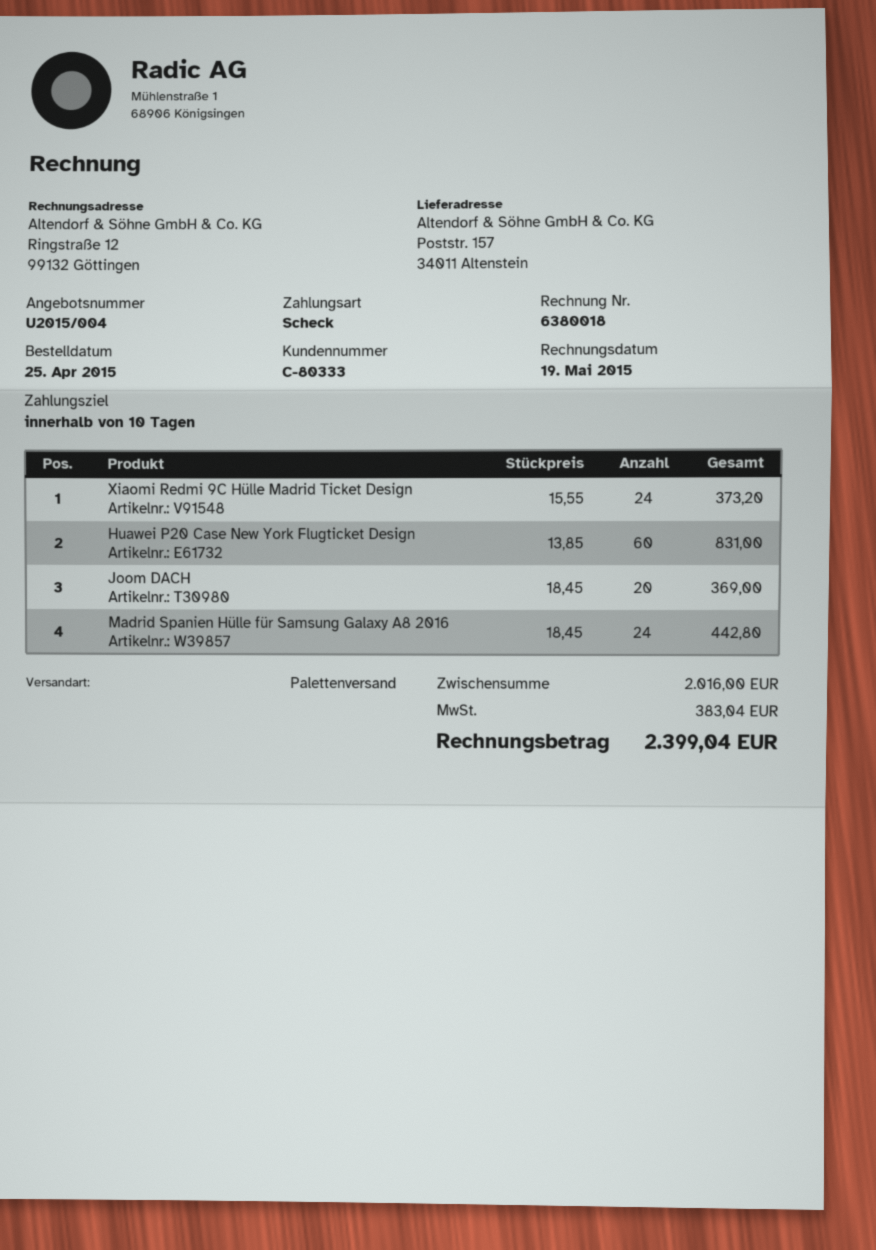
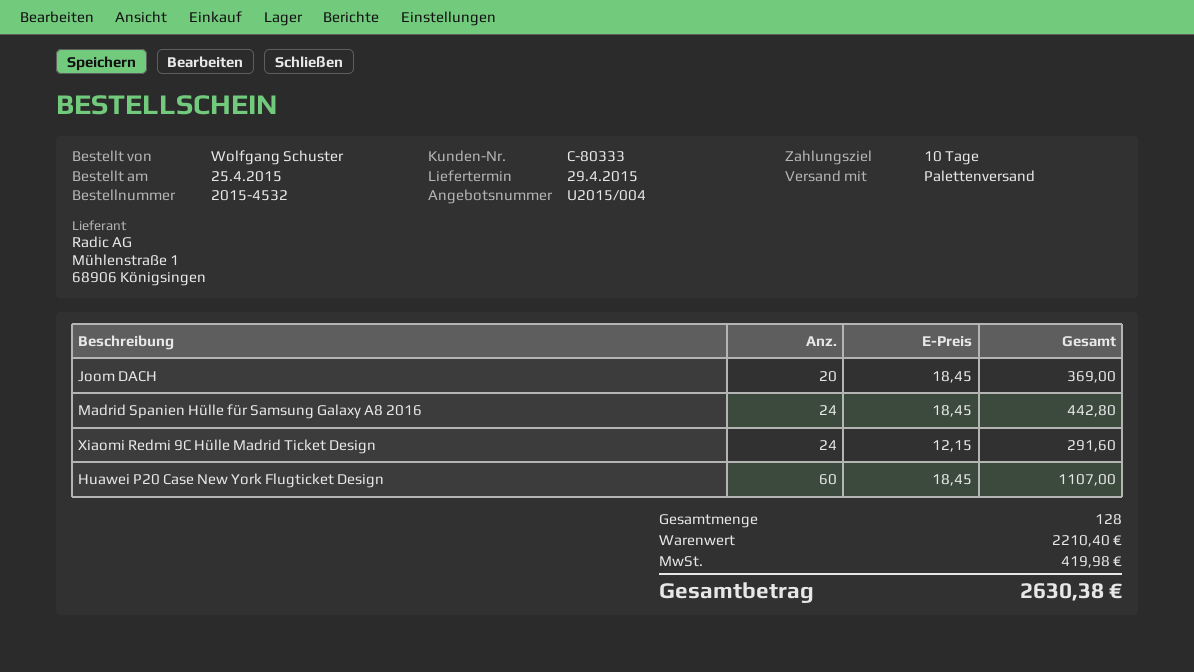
Xiaomi Redmi 9C Hülle Madrid Ticket Design: 24 x 15.55 = 373.20 -> 24 x 12.15 = 291.60
Huawei P20 Case New York Flugticket Design: 60 x 13.85 = 831.00 -> 60 x 18.45 = 1107.00
subtotal: 2016.00 -> 2210.40
tax: 383.04 -> 419.98
total: 2399.04 -> 2630.38

